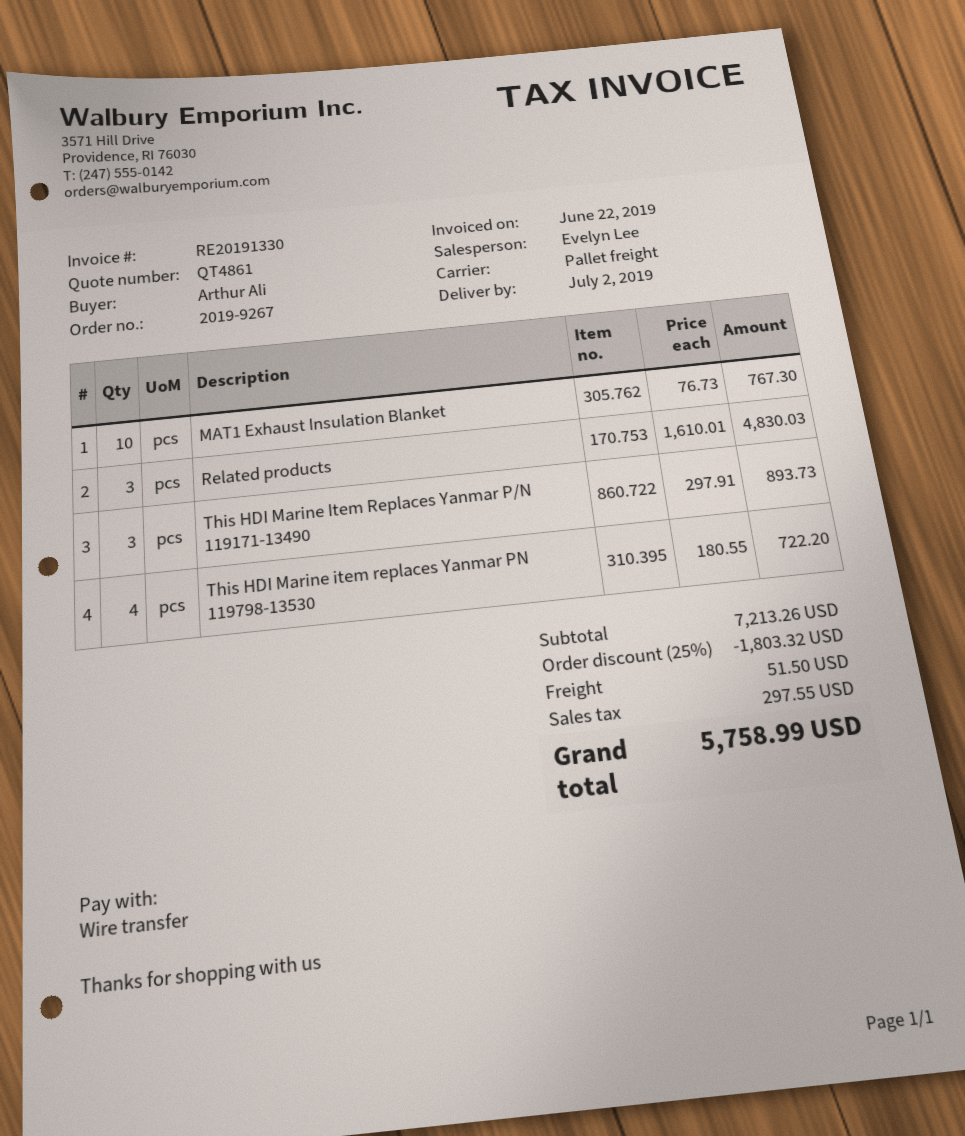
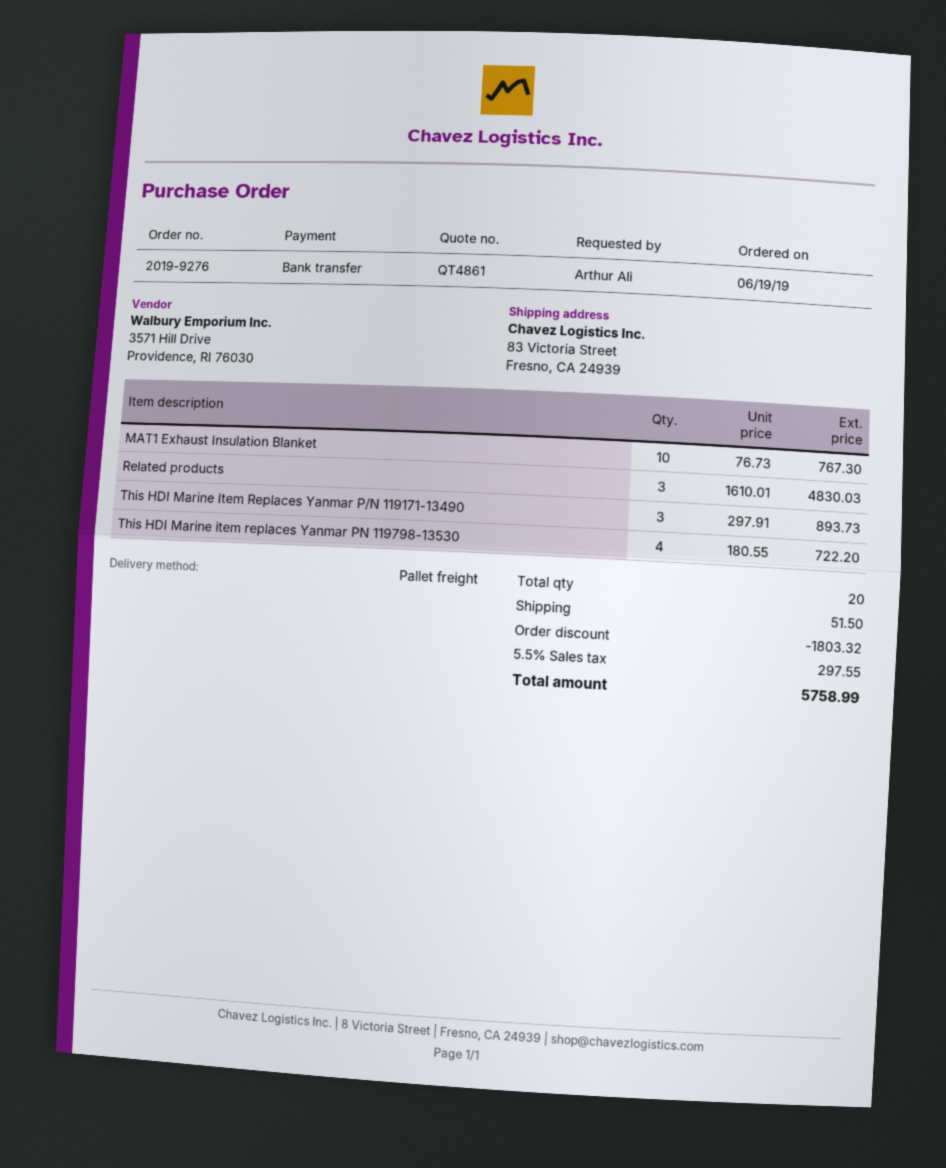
order number: 2019-9267 -> 2019-9276

